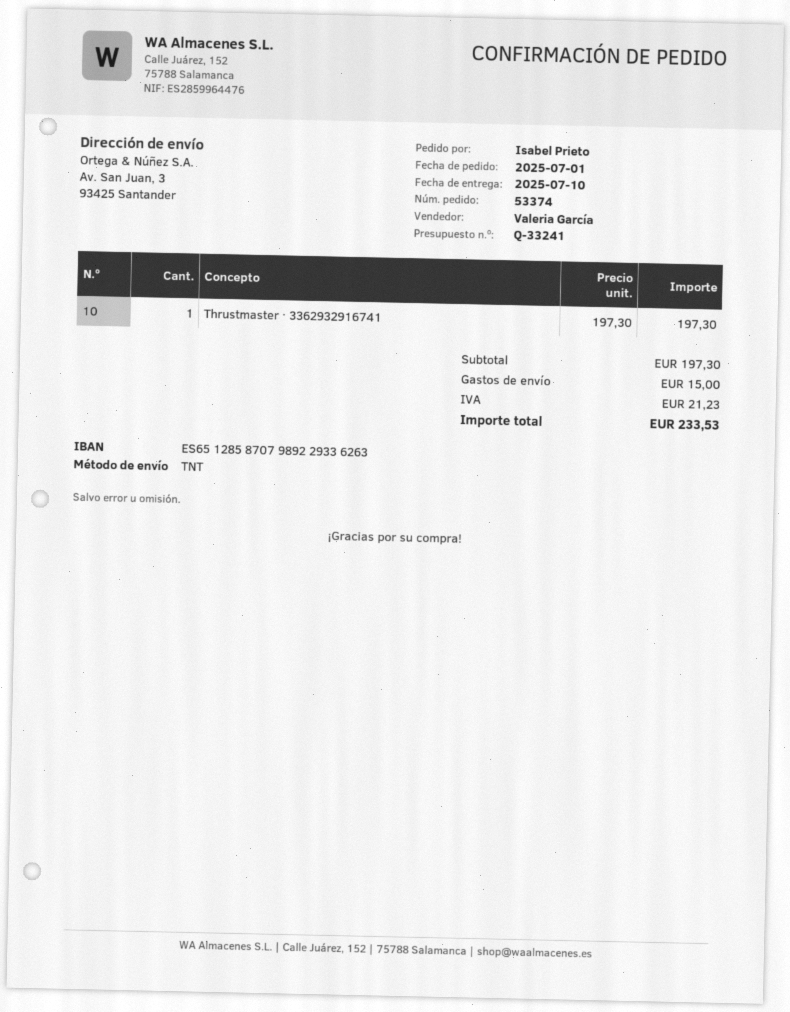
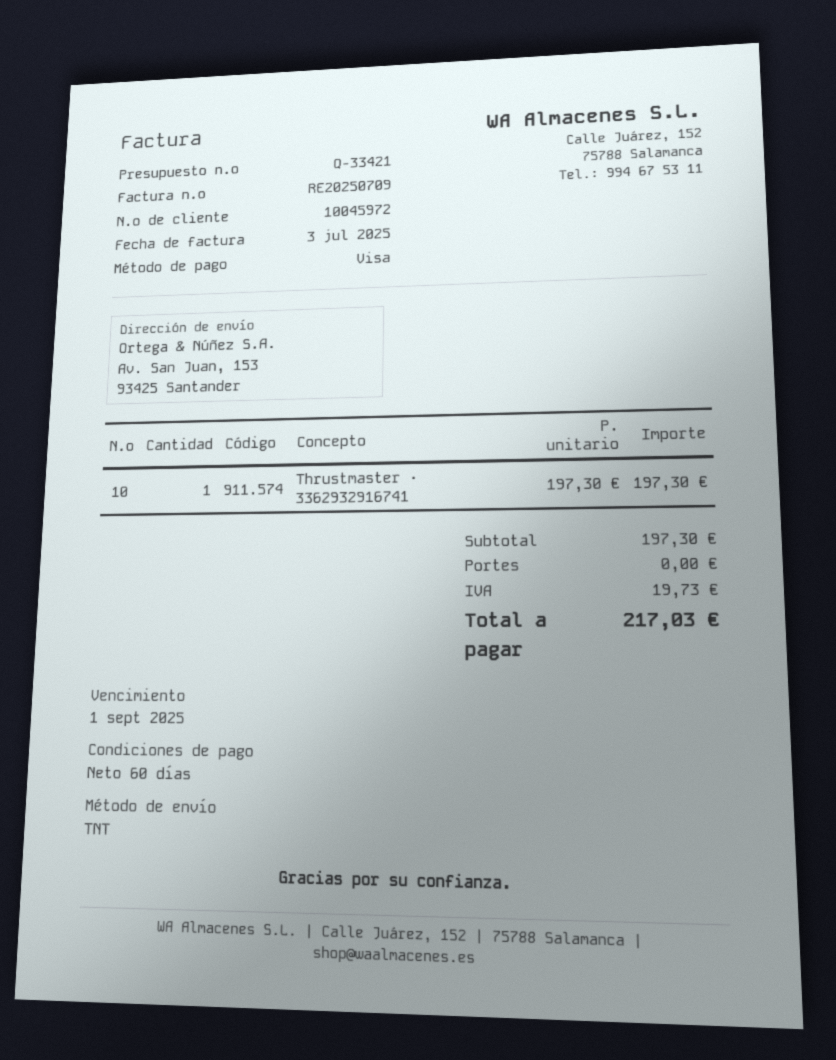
quote number: Q-33241 -> Q-33421
ship to: Av. San Juan, 3, 93425 Santander -> Av. San Juan, 153, 93425 Santander
shipping: 15.00 -> 0.00
tax: 21.23 -> 19.73
total: 233.53 -> 217.03

